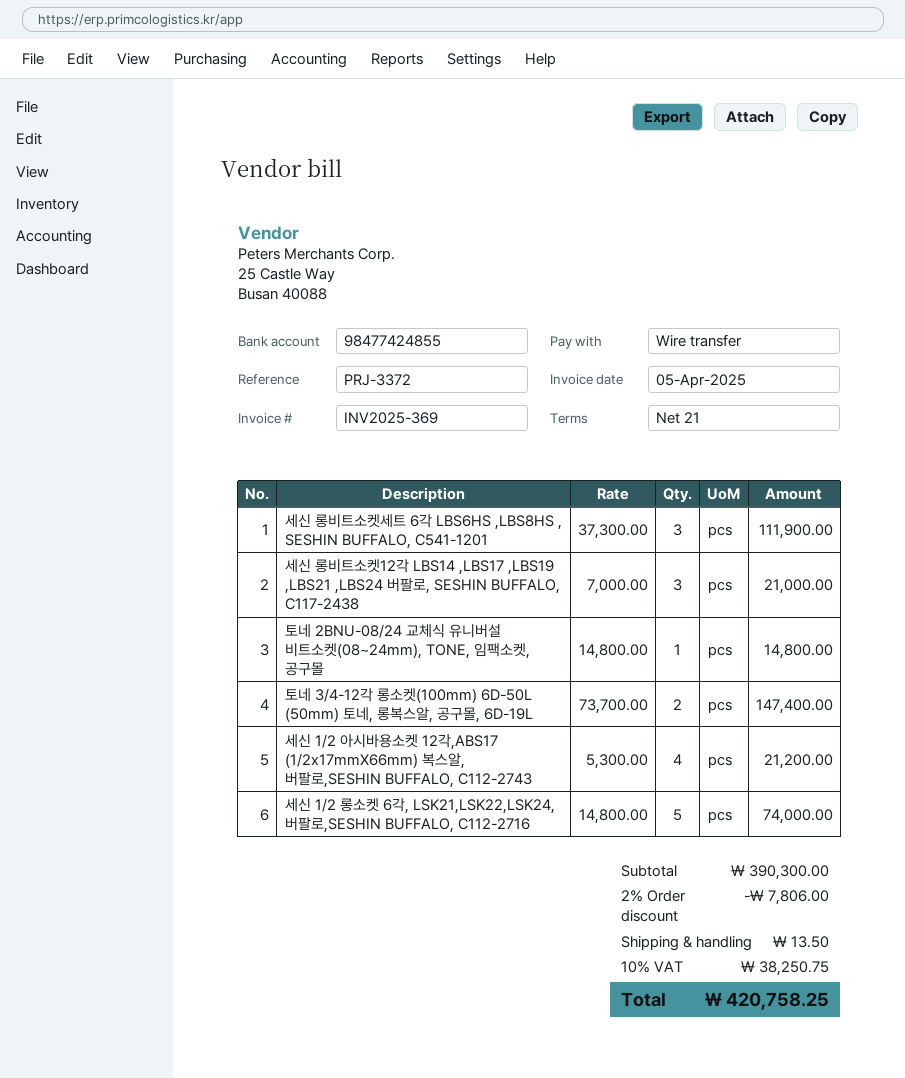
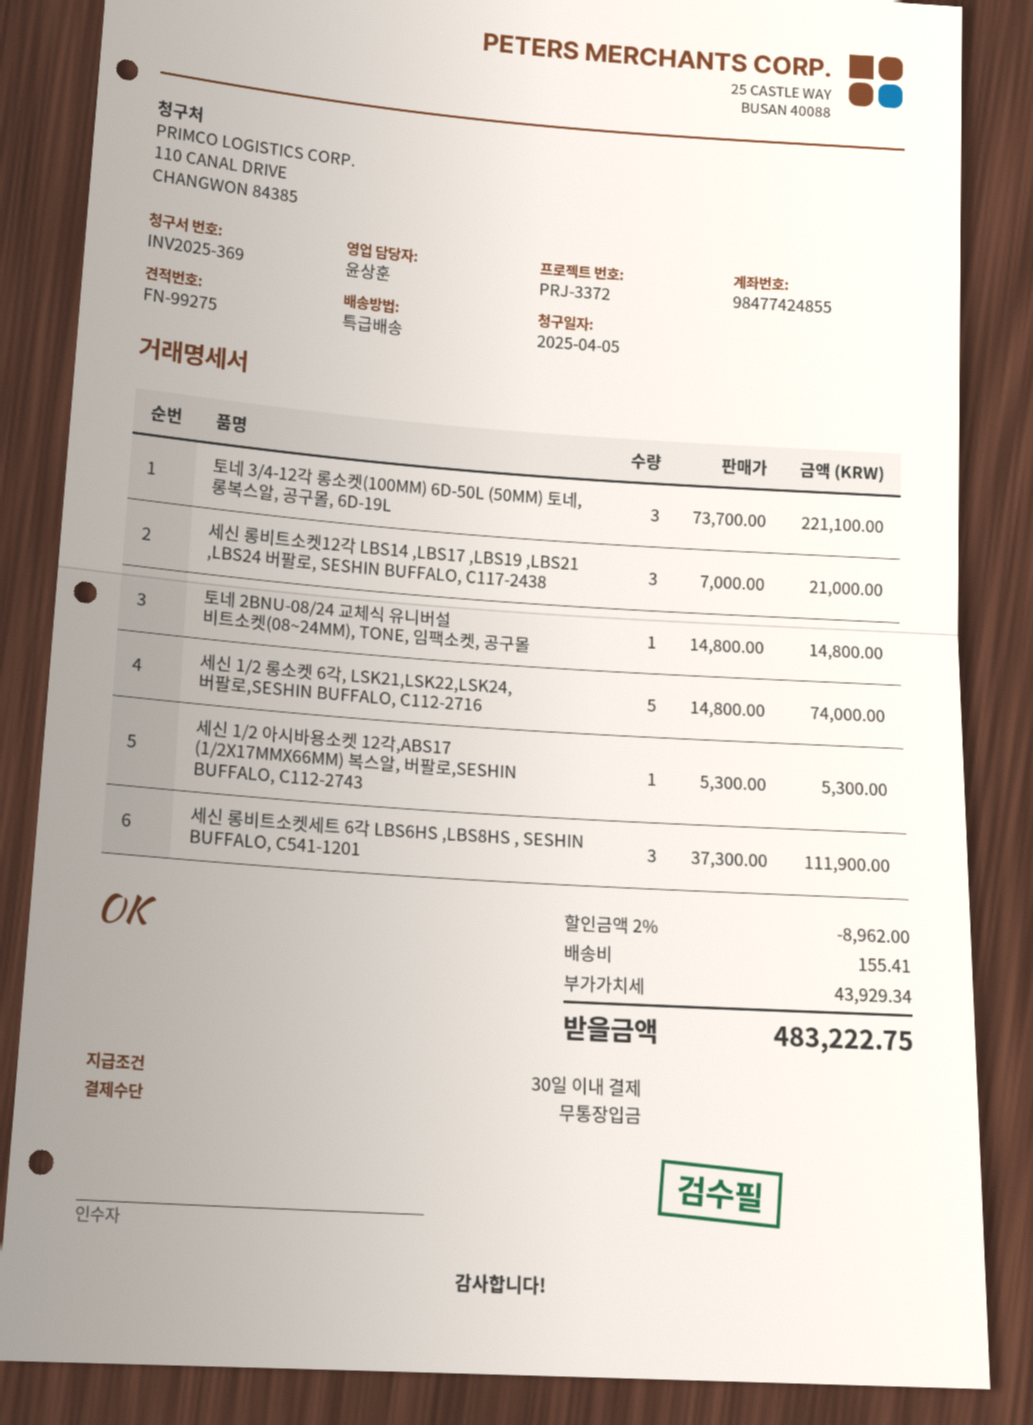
payment terms: 21 days -> 30 days
토네 3/4-12각 롱소켓(100mm) 6D-50L (50mm) 토네, 롱복스알, 공구몰, 6D-19L: 2 x 73700.00 = 147400.00 -> 3 x 73700.00 = 221100.00
세신 1/2 아시바용소켓 12각,ABS17 (1/2x17mmX66mm) 복스알, 버팔로,SESHIN BUFFALO, C112-2743: 4 x 5300.00 = 21200.00 -> 1 x 5300.00 = 5300.00
discount: 2% = 7806.00 -> 2% = 8962.00
shipping: 13.50 -> 155.41
tax: 38250.75 -> 43929.34
total: 420758.25 -> 483222.75

